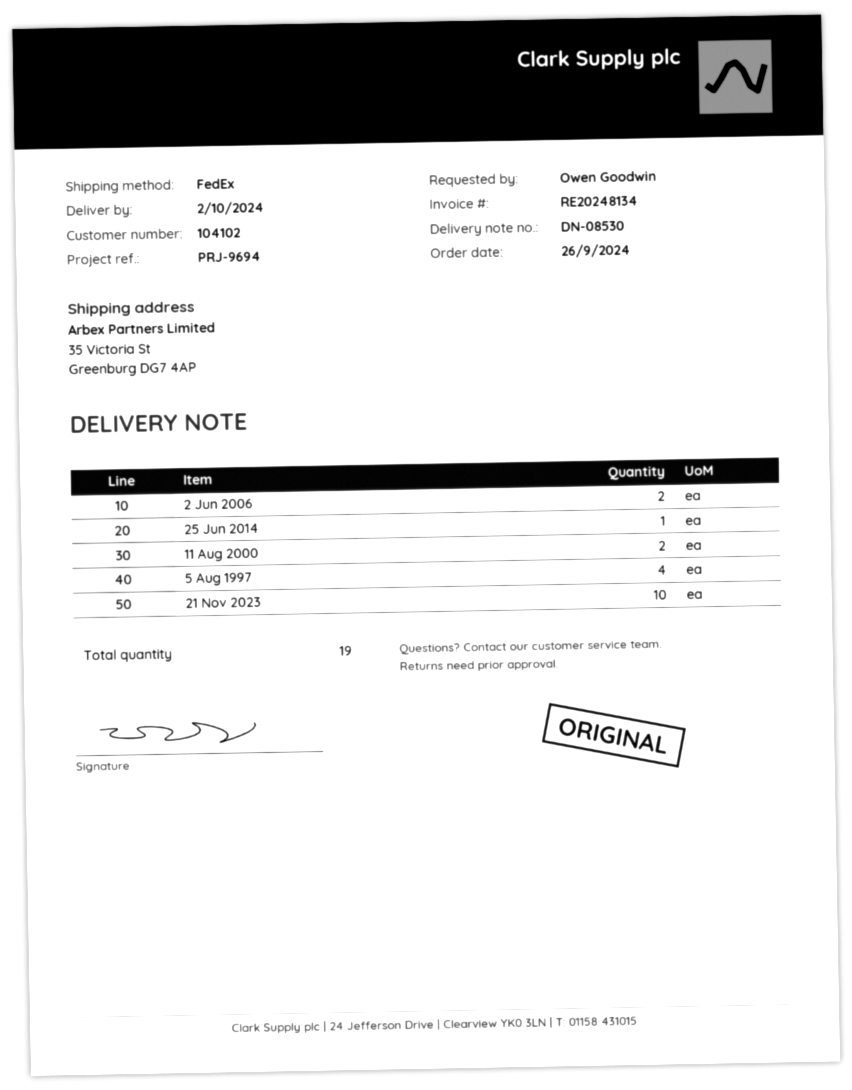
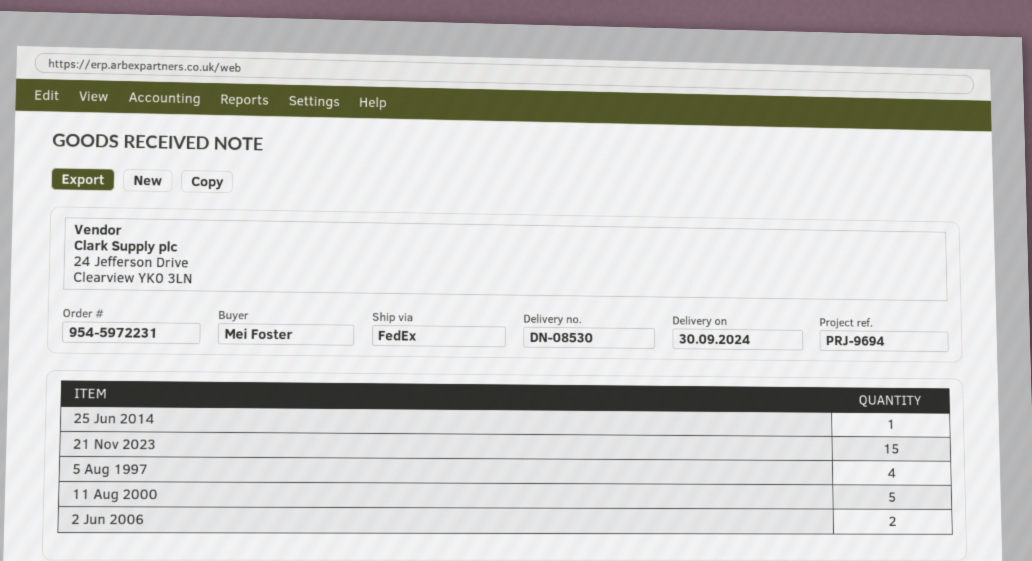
delivery date: 2024-10-02 -> 2024-09-30
ordered by: Owen Goodwin -> Mei Foster
11 Aug 2000: 2 -> 5
21 Nov 2023: 10 -> 15

